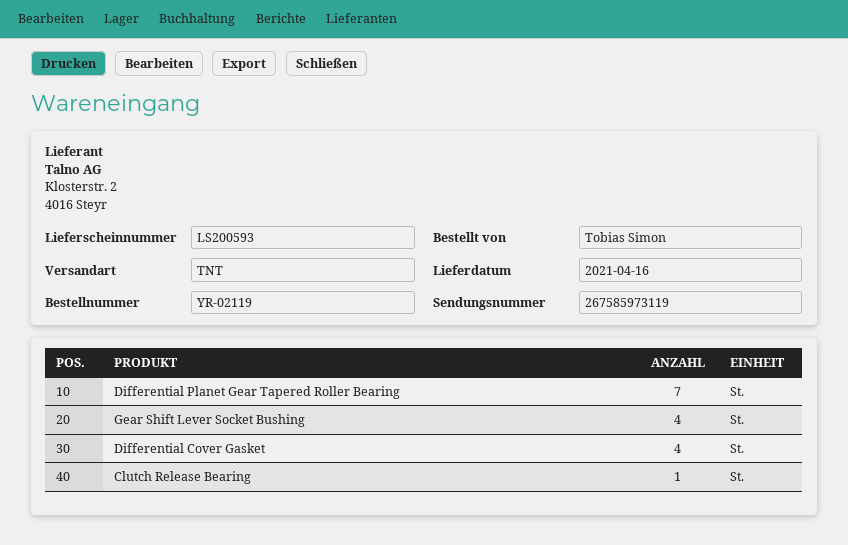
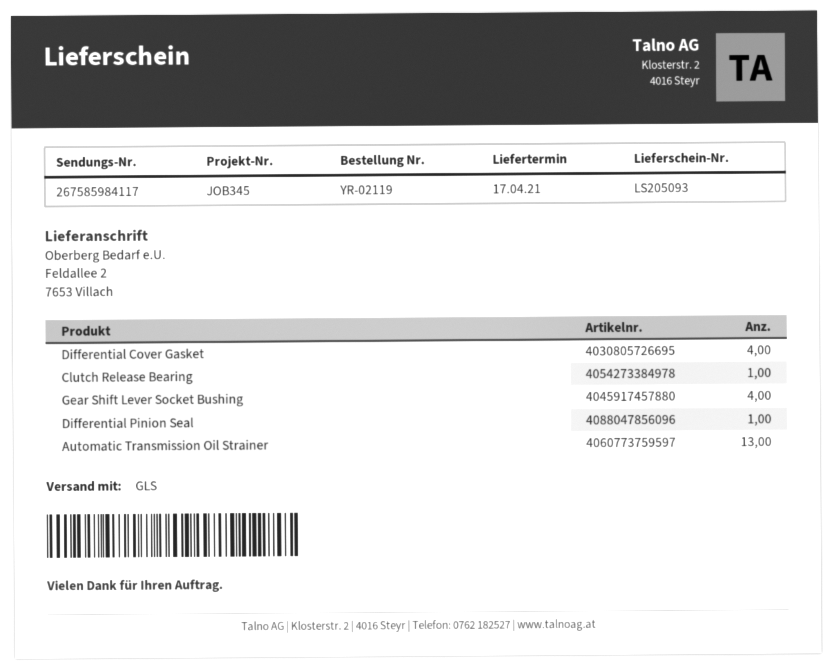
delivery note number: LS200593 -> LS205093
delivery date: 2021-04-16 -> 2021-04-17
shipping method: TNT -> GLS
tracking number: 267585973119 -> 267585984117
Differential Planet Gear Tapered Roller Bearing: 7 -> none
Differential Pinion Seal: none -> 1
Automatic Transmission Oil Strainer: none -> 13

